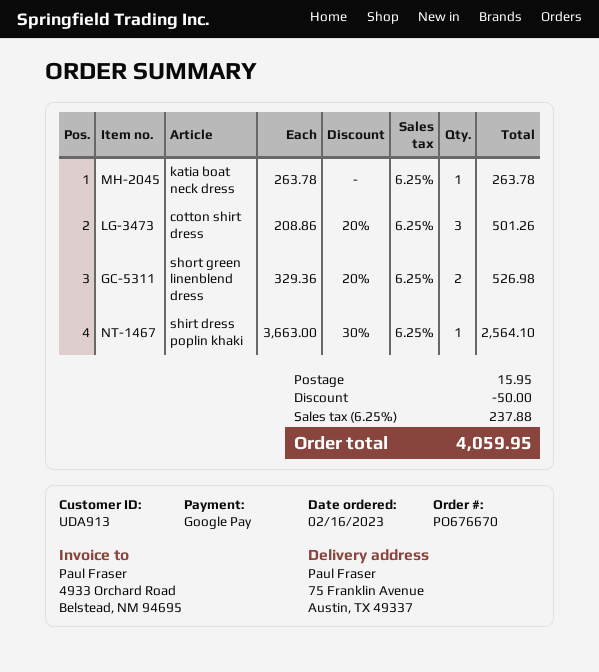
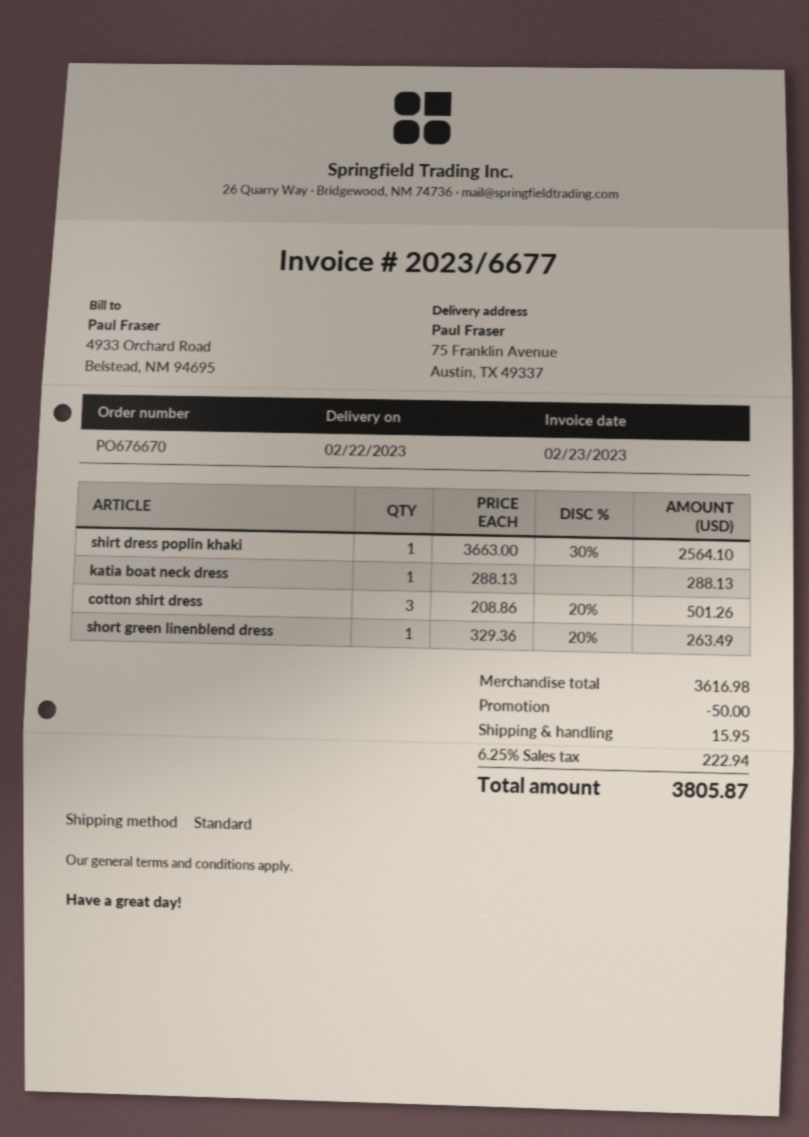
katia boat neck dress: 1 x 263.78 = 263.78 -> 1 x 288.13 = 288.13
short green linenblend dress: 2 x 329.36 - 20% = 526.98 -> 1 x 329.36 - 20% = 263.49
tax: 6.25% = 237.88 -> 6.25% = 222.94
total: 4059.95 -> 3805.87

